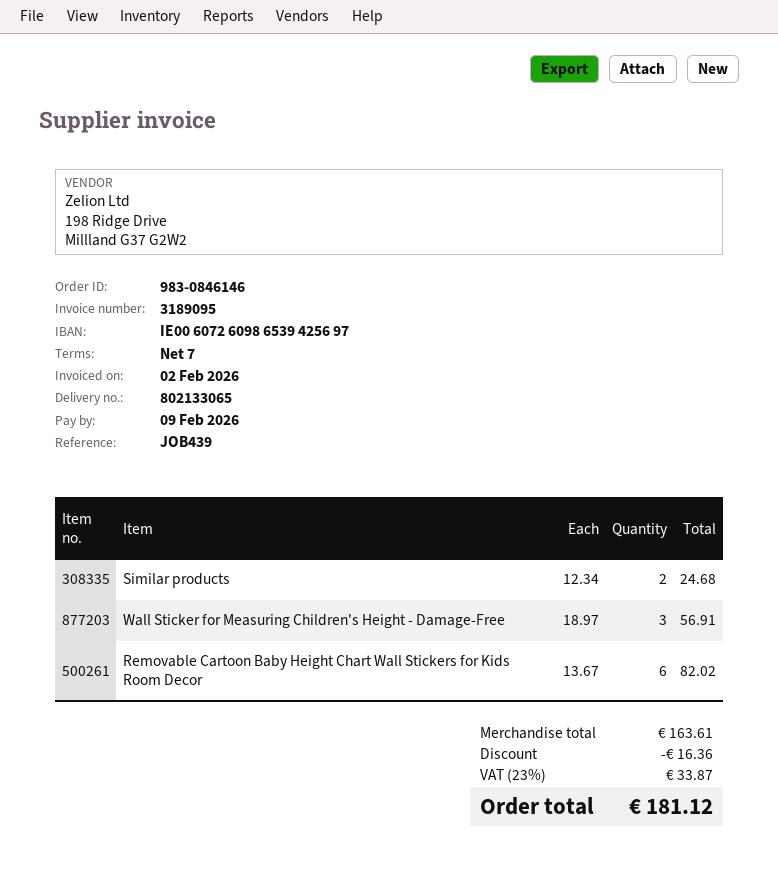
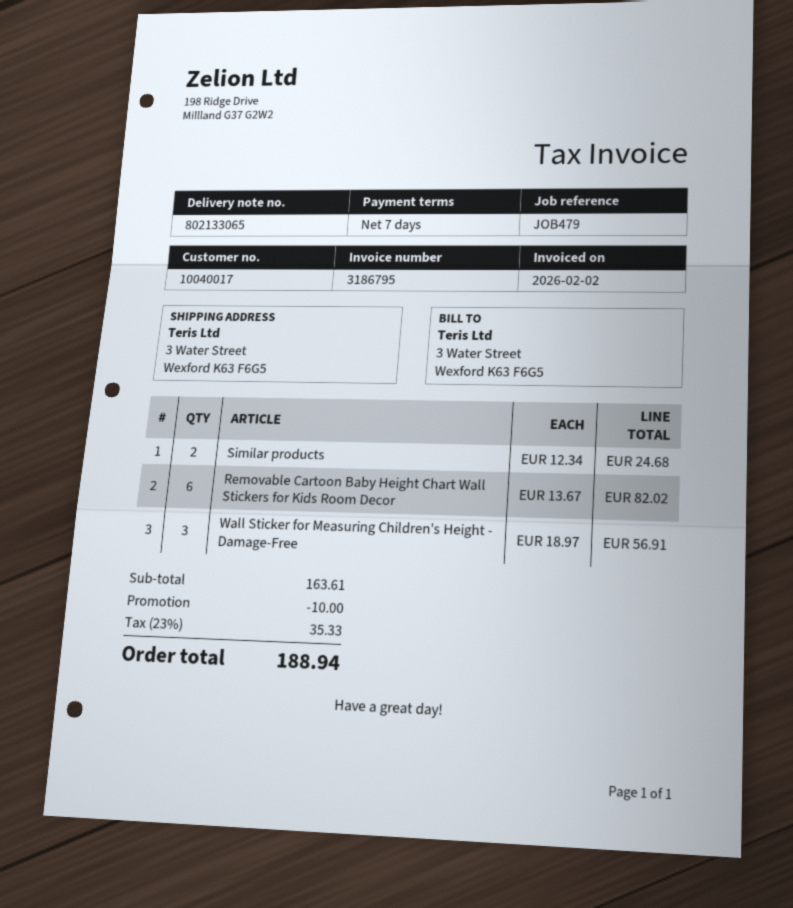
invoice number: 3189095 -> 3186795
reference: JOB439 -> JOB479
discount: 16.36 -> 10.00
tax: 23% = 33.87 -> 23% = 35.33
total: 181.12 -> 188.94

